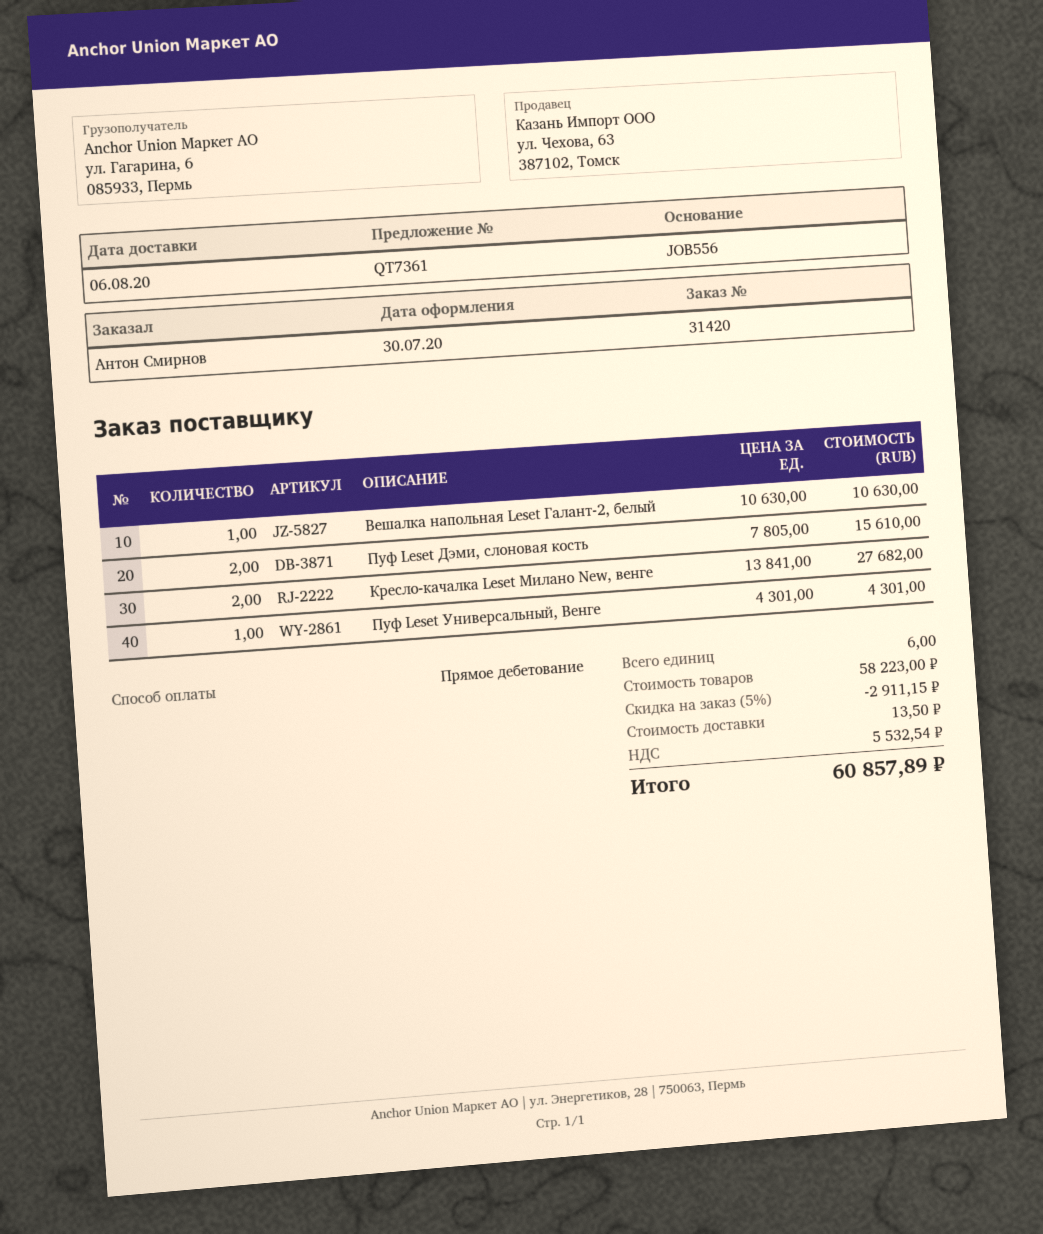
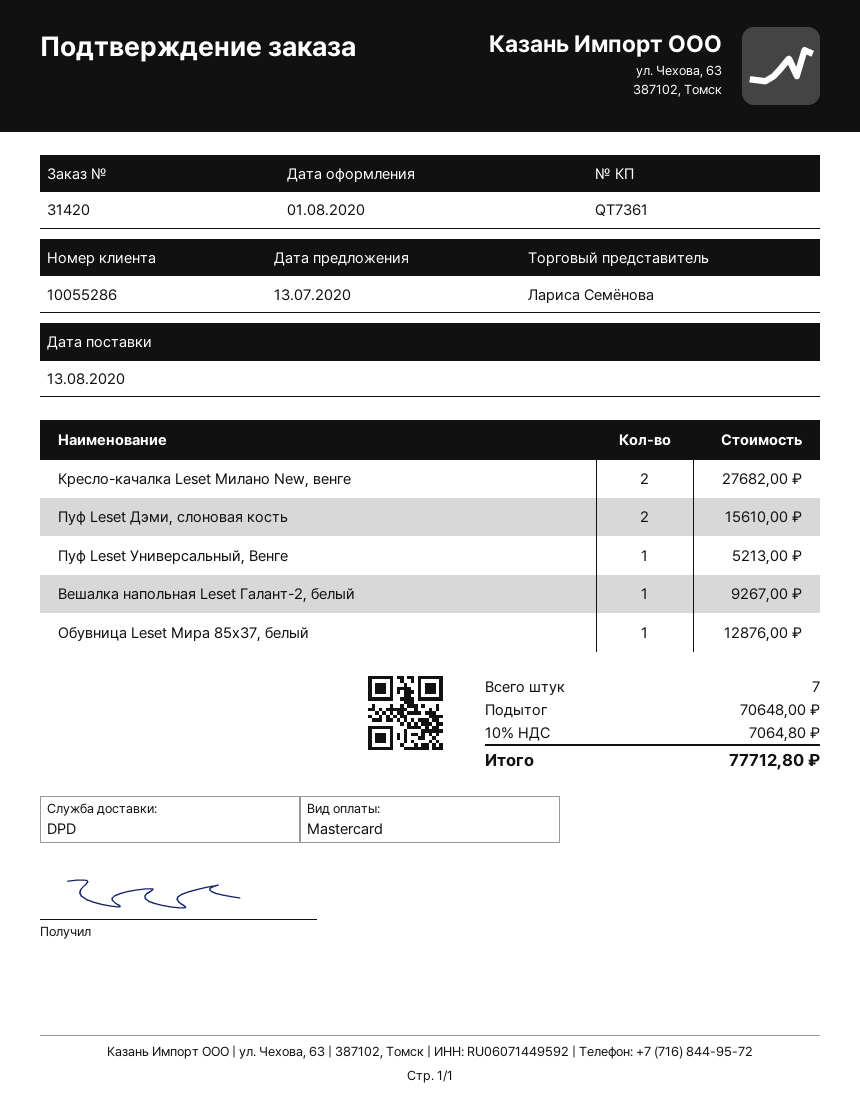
order date: 2020-07-30 -> 2020-08-01
delivery date: 2020-08-06 -> 2020-08-13
payment method: direct debit -> Mastercard
Вешалка напольная Leset Галант-2, белый: 1 for 10630.00 -> 1 for 9267.00
Пуф Leset Универсальный, Венге: 1 for 4301.00 -> 1 for 5213.00
Обувница Leset Мира 85х37, белый: none -> 1 for 12876.00
total quantity: 6 -> 7
subtotal: 58223.00 -> 70648.00
discount: 5% = 2911.15 -> none
shipping: 13.50 -> none
tax: 5532.54 -> 7064.80
total: 60857.89 -> 77712.80

